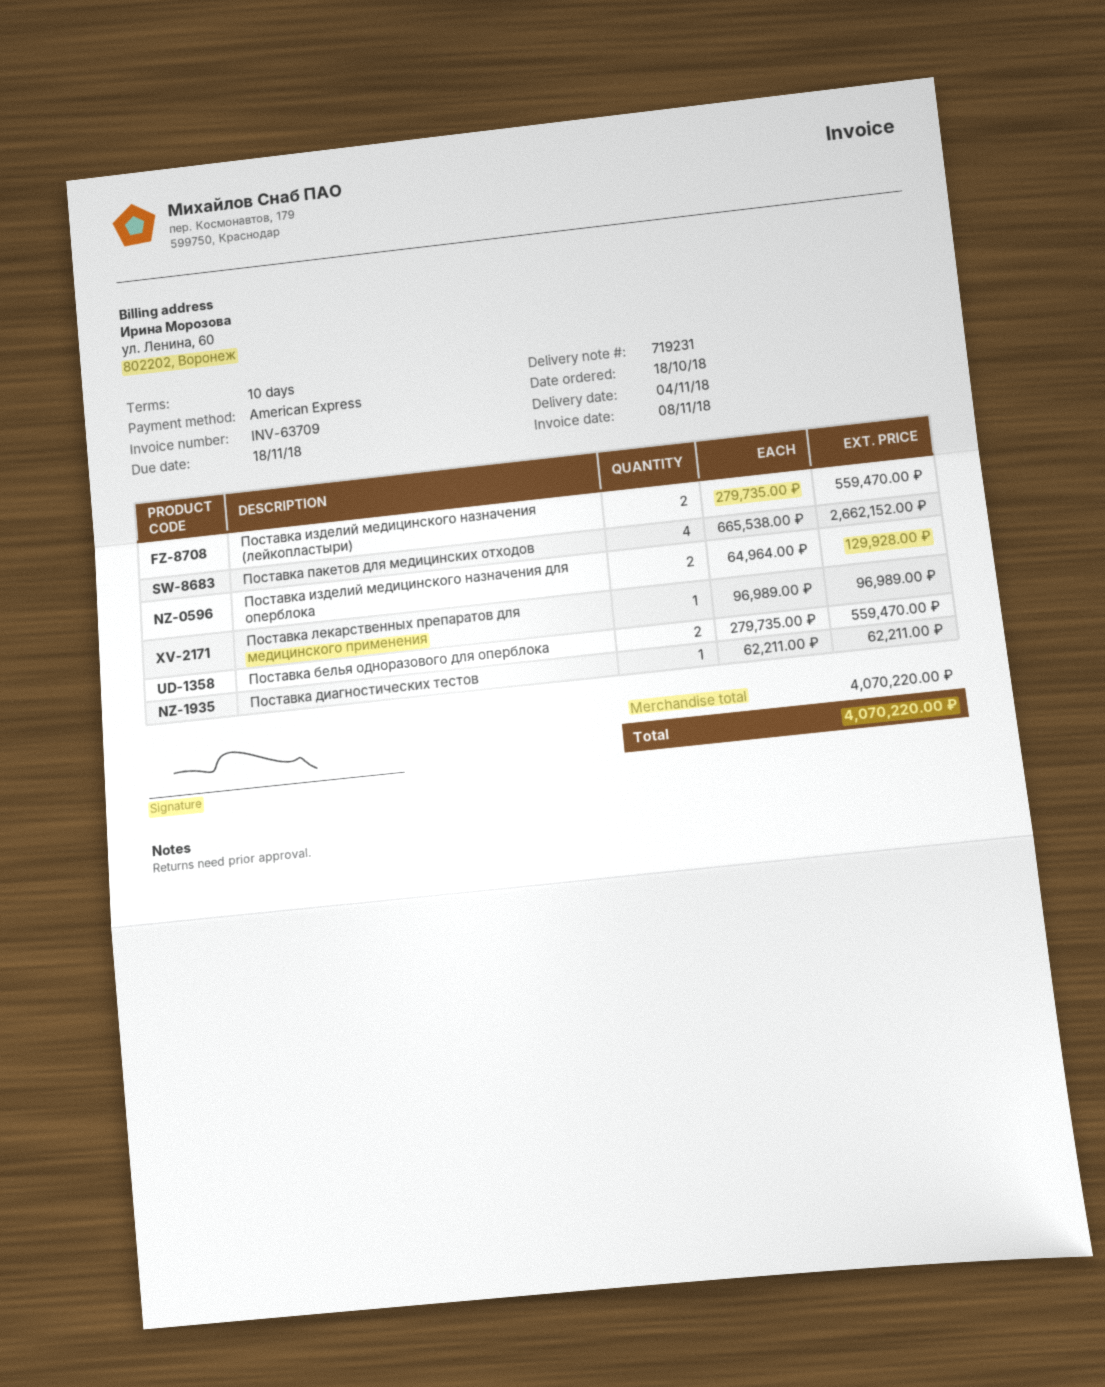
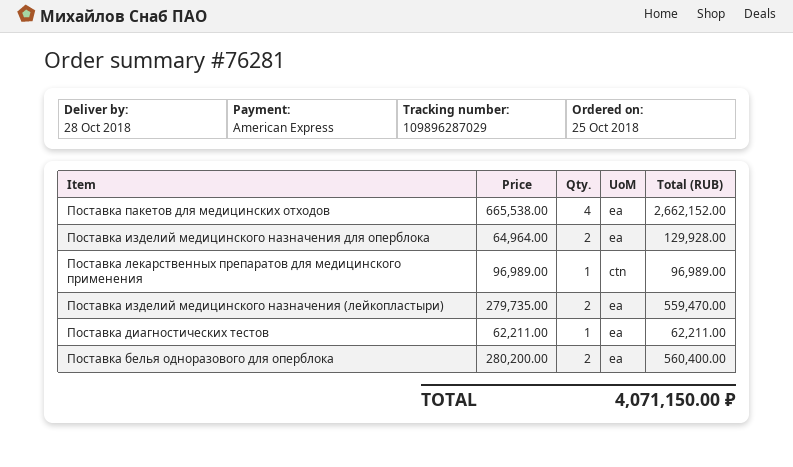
order date: 2018-10-18 -> 2018-10-25
delivery date: 2018-11-04 -> 2018-10-28
Поставка белья одноразового для оперблока: 2 x 279735.00 = 559470.00 -> 2 x 280200.00 = 560400.00
total: 4070220.00 -> 4071150.00

